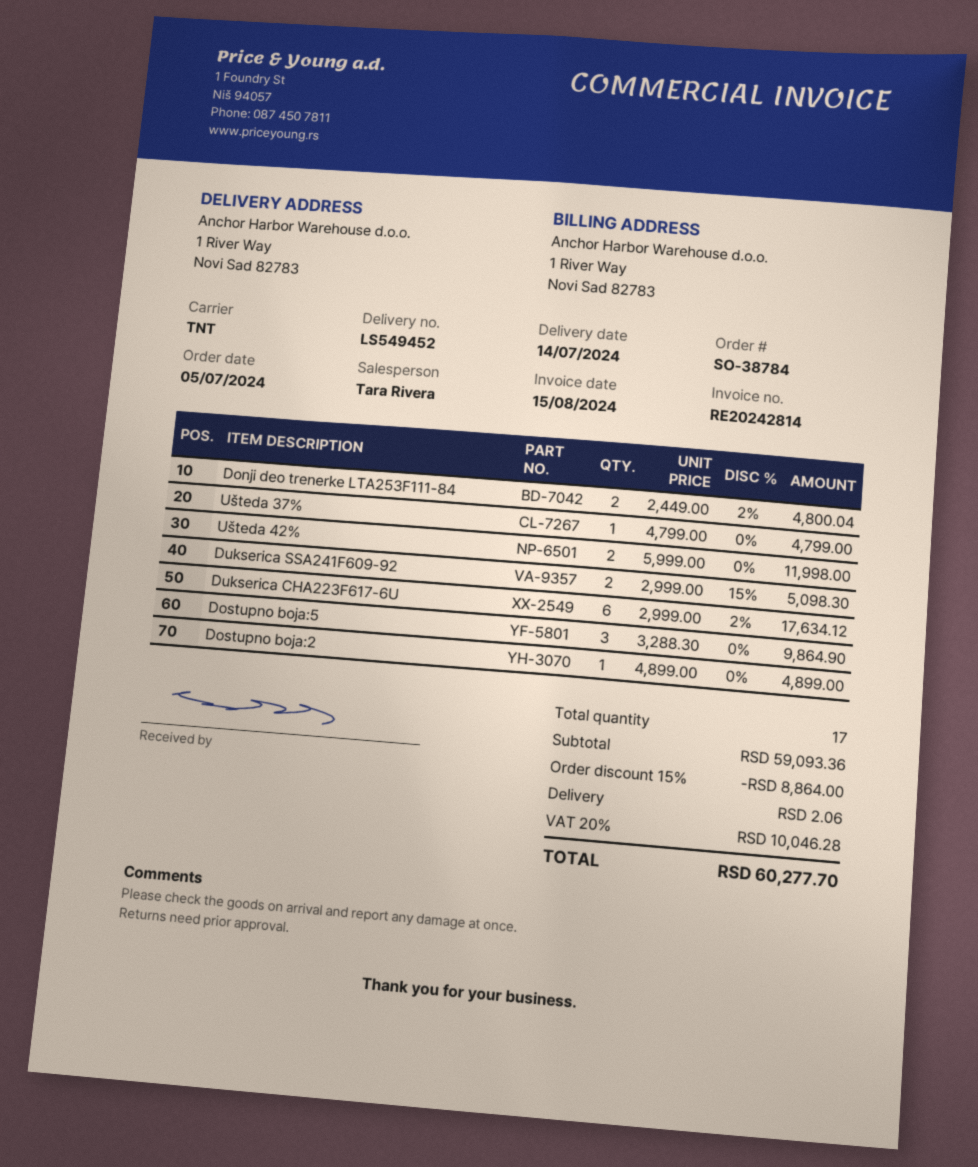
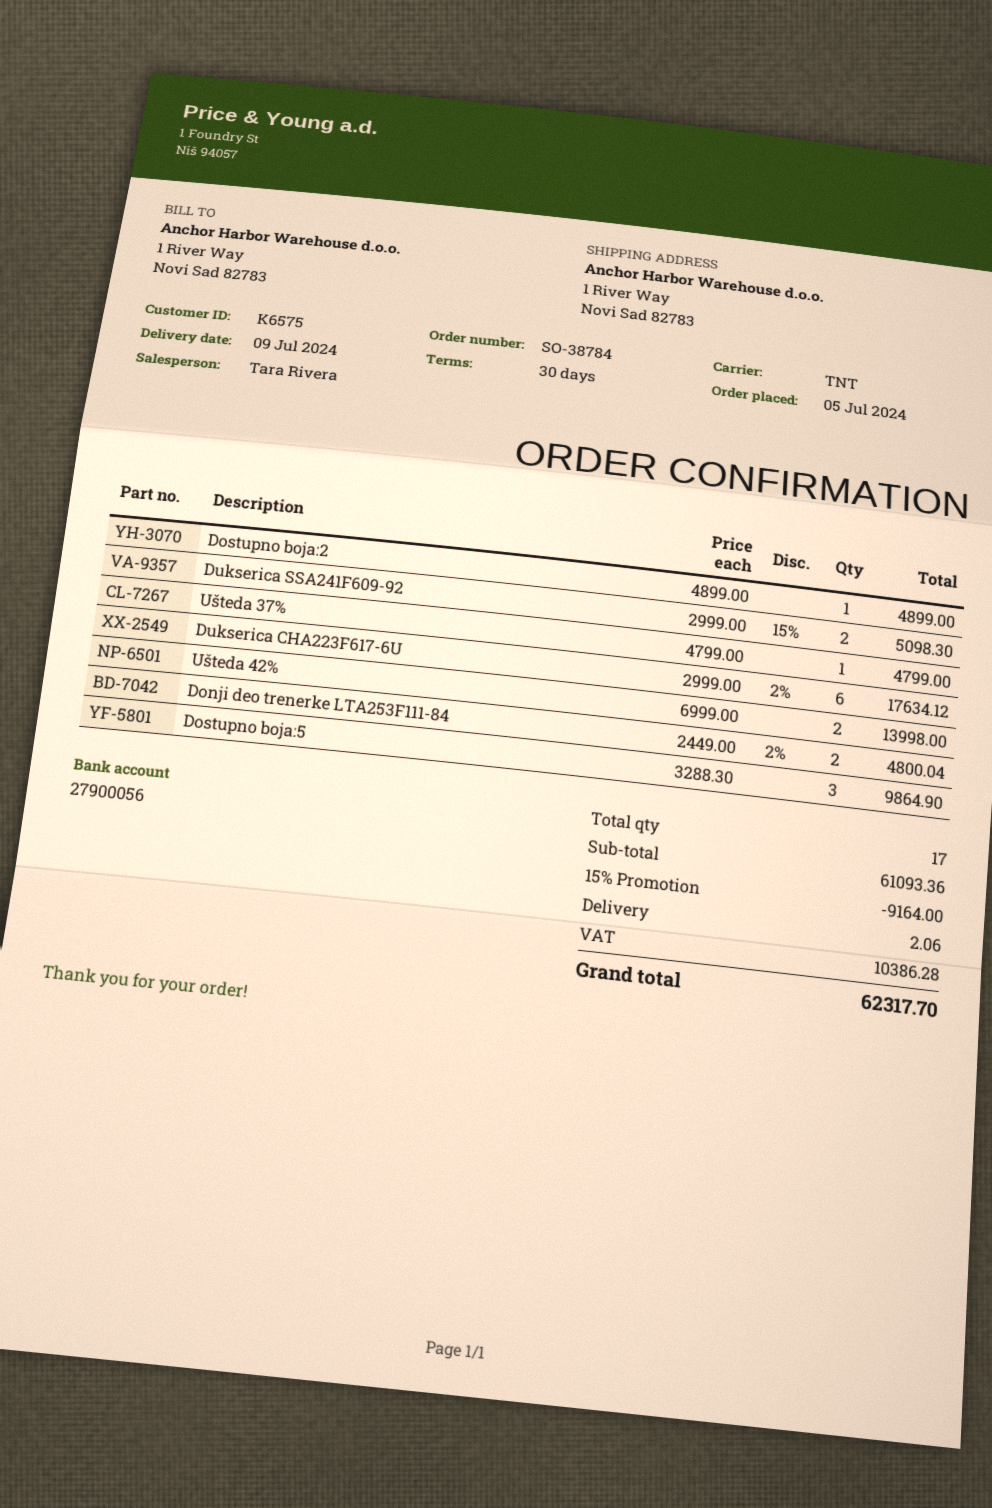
delivery date: 2024-07-14 -> 2024-07-09
Ušteda 42%: 2 x 5999.00 = 11998.00 -> 2 x 6999.00 = 13998.00
subtotal: 59093.36 -> 61093.36
discount: 15% = 8864.00 -> 15% = 9164.00
tax: 10046.28 -> 10386.28
total: 60277.70 -> 62317.70

